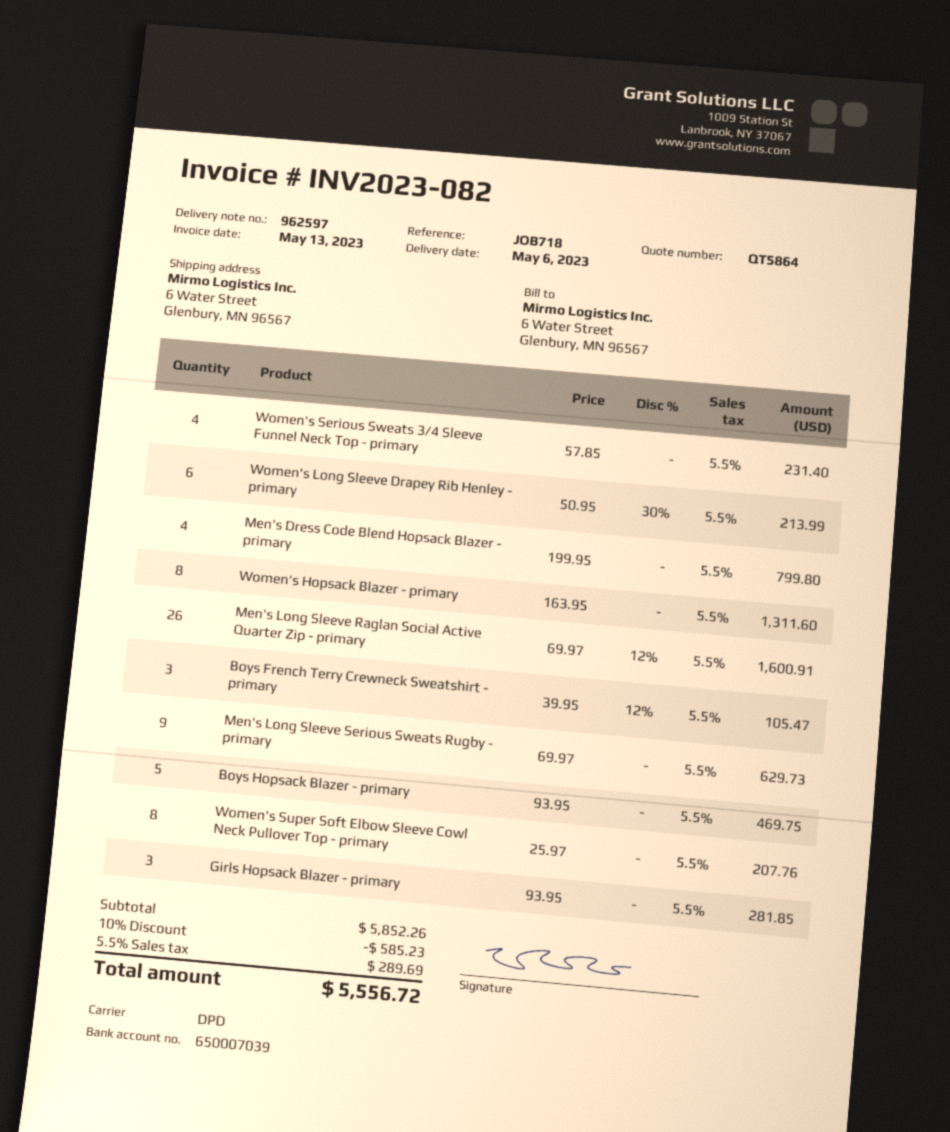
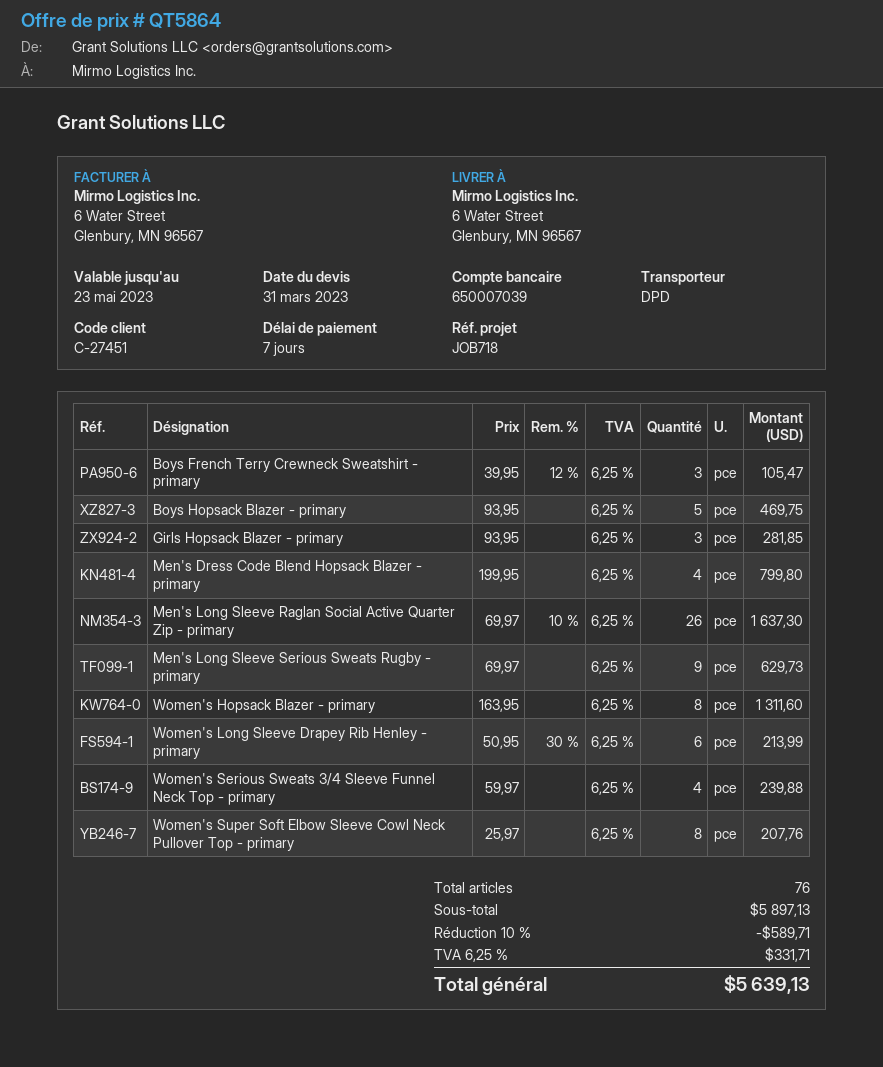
Women's Serious Sweats 3/4 Sleeve Funnel Neck Top - primary: 4 x 57.85 = 231.40 -> 4 x 59.97 = 239.88
Men's Long Sleeve Raglan Social Active Quarter Zip - primary: 26 x 69.97 - 12% = 1600.91 -> 26 x 69.97 - 10% = 1637.30
subtotal: 5852.26 -> 5897.13
discount: 10% = 585.23 -> 10% = 589.71
tax: 5.5% = 289.69 -> 6.25% = 331.71
total: 5556.72 -> 5639.13

